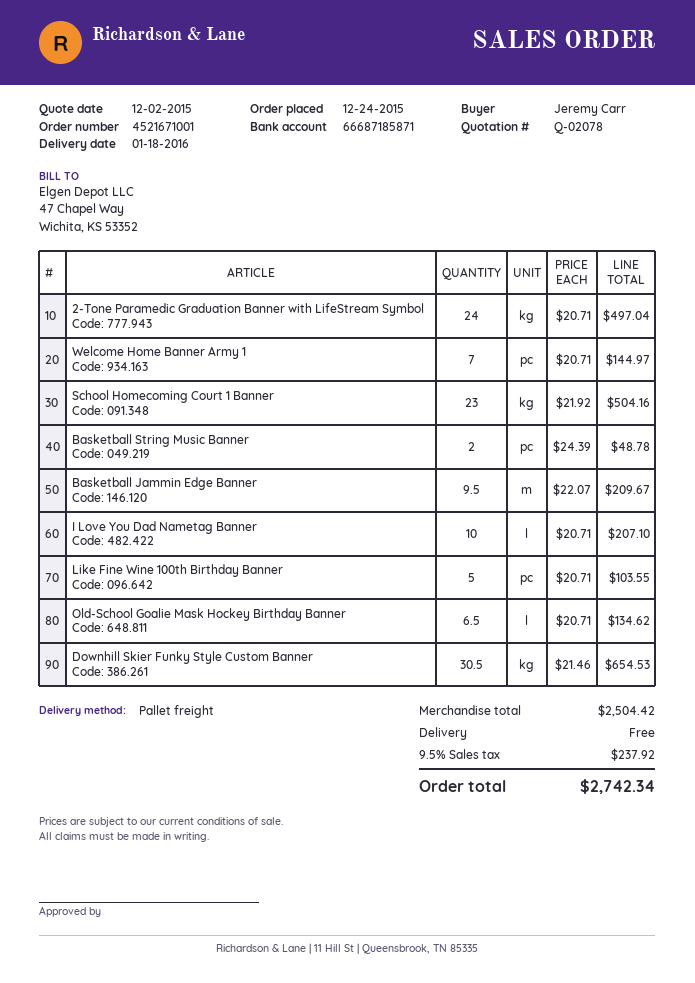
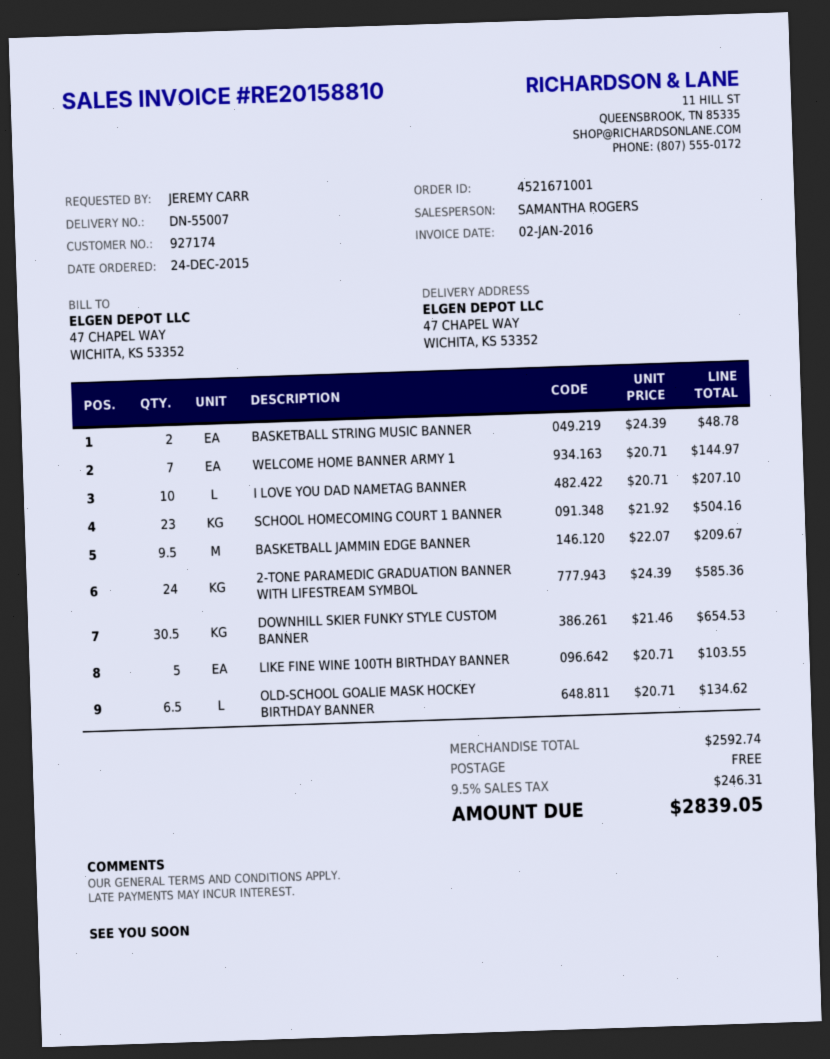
2-Tone Paramedic Graduation Banner with LifeStream Symbol: 24 x 20.71 = 497.04 -> 24 x 24.39 = 585.36
subtotal: 2504.42 -> 2592.74
tax: 9.5% = 237.92 -> 9.5% = 246.31
total: 2742.34 -> 2839.05

